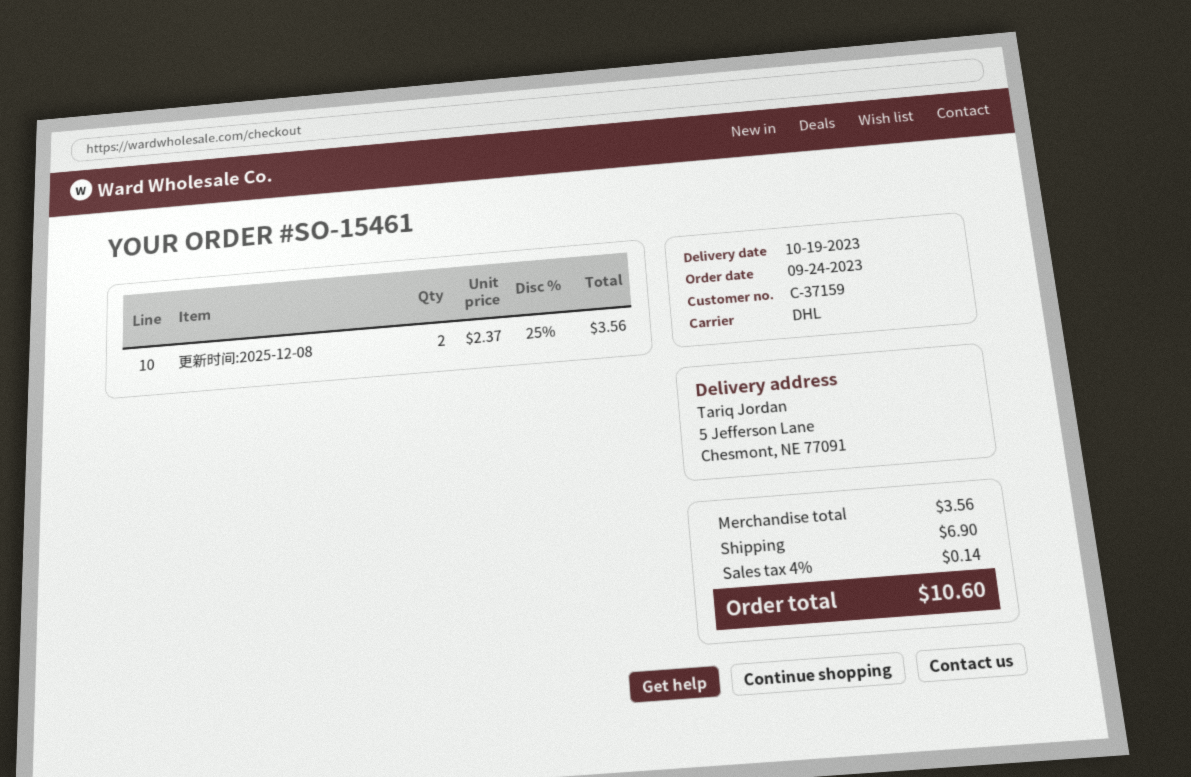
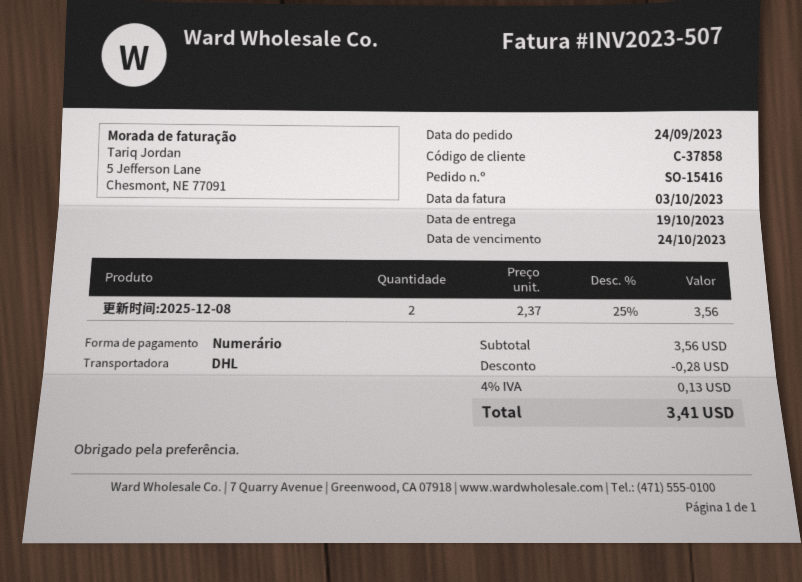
order number: SO-15461 -> SO-15416
customer number: C-37159 -> C-37858
discount: none -> 0.28
shipping: 6.90 -> none
tax: 4% = 0.14 -> 4% = 0.13
total: 10.60 -> 3.41

